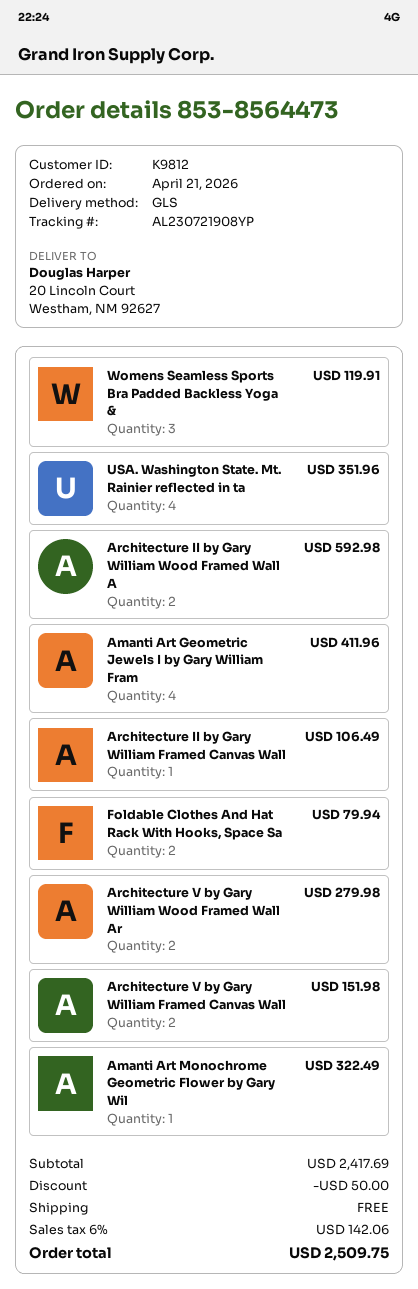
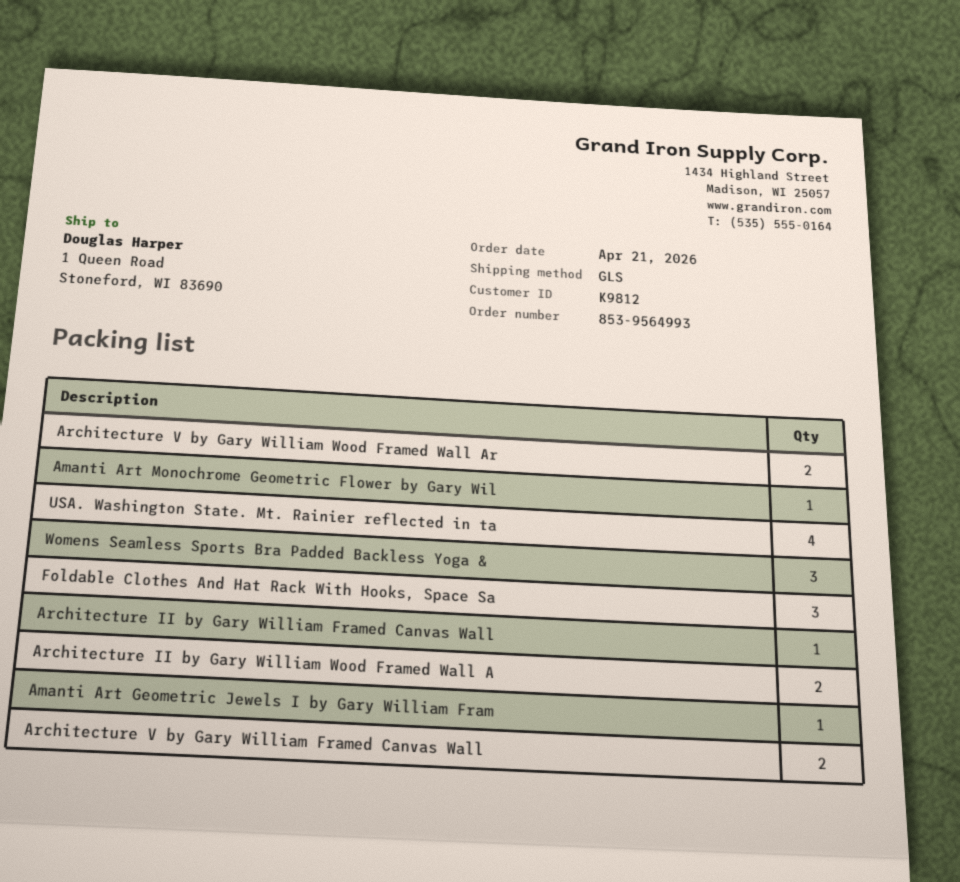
order number: 853-8564473 -> 853-9564993
ship to: 20 Lincoln Court, Westham, NM 92627 -> 1 Queen Road, Stoneford, WI 83690
Amanti Art Geometric Jewels I by Gary William Fram: 4 -> 1
Foldable Clothes And Hat Rack With Hooks, Space Sa: 2 -> 3

